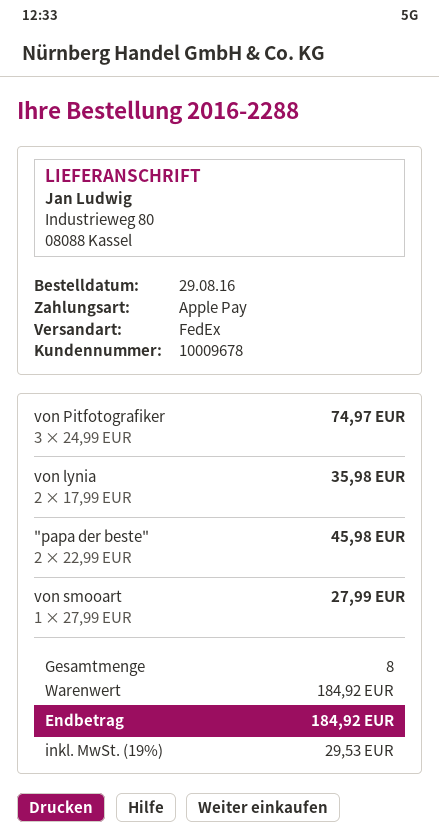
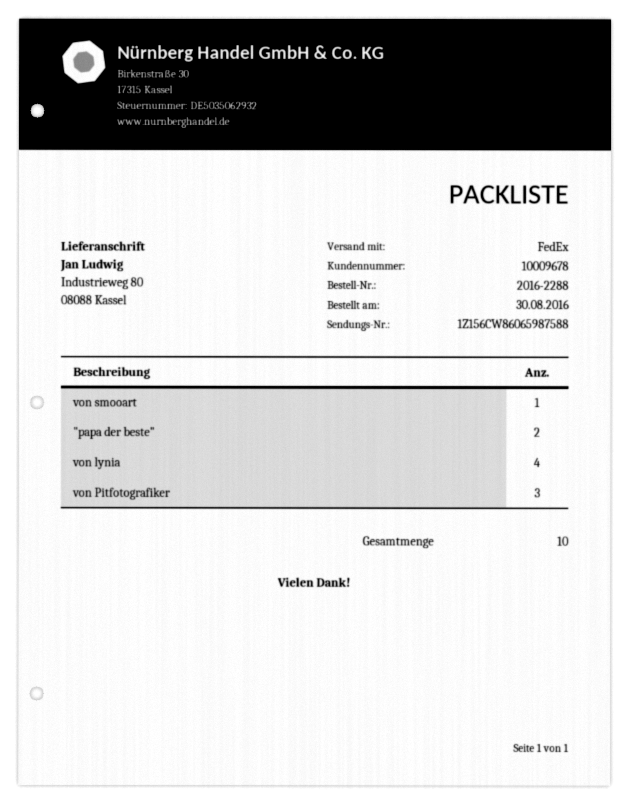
order date: 2016-08-29 -> 2016-08-30
von lynia: 2 -> 4
total quantity: 8 -> 10

